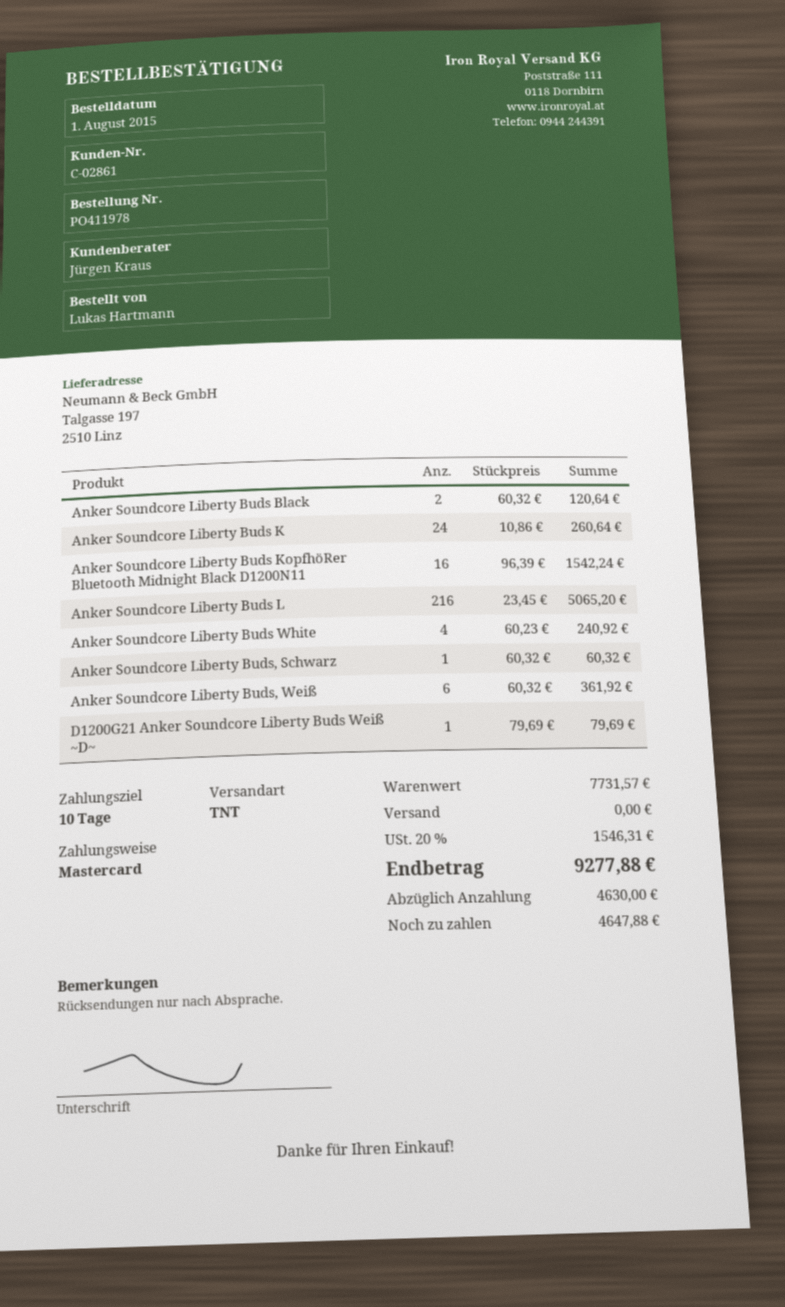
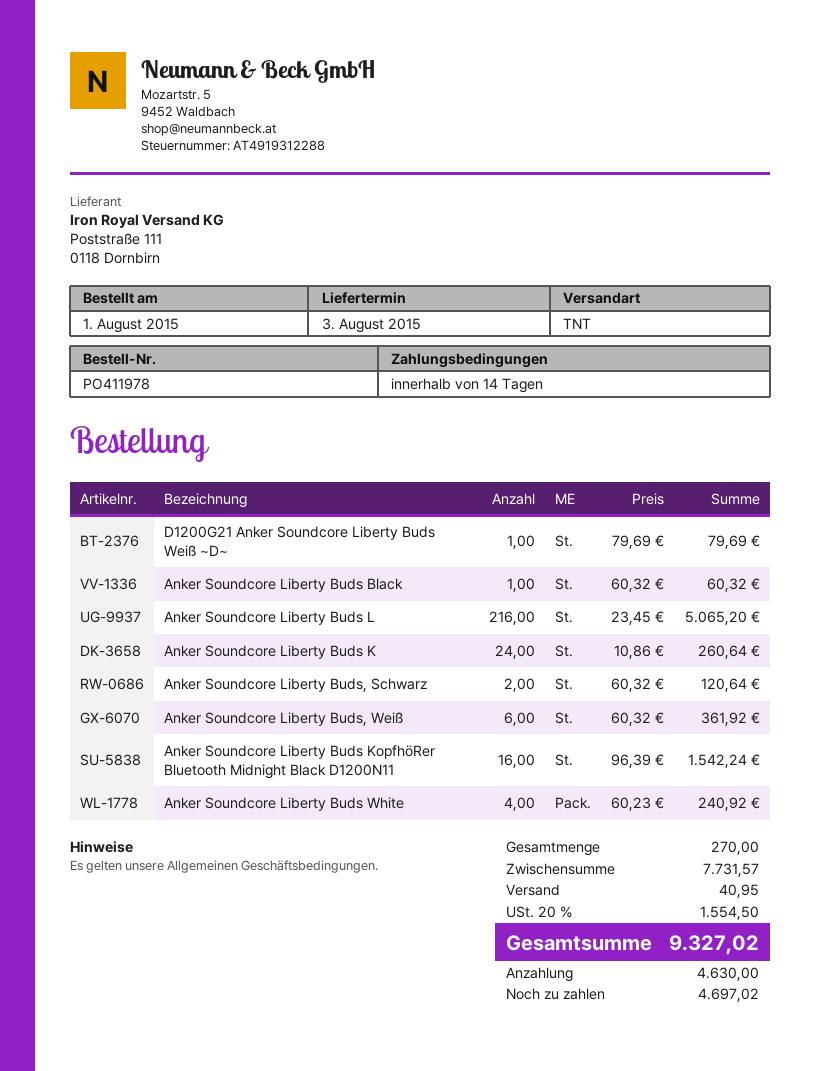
payment terms: 10 days -> 14 days
Anker Soundcore Liberty Buds Black: 2 x 60.32 = 120.64 -> 1 x 60.32 = 60.32
Anker Soundcore Liberty Buds, Schwarz: 1 x 60.32 = 60.32 -> 2 x 60.32 = 120.64
shipping: 0.00 -> 40.95
tax: 20% = 1546.31 -> 20% = 1554.50
total: 9277.88 -> 9327.02
balance: 4647.88 -> 4697.02

